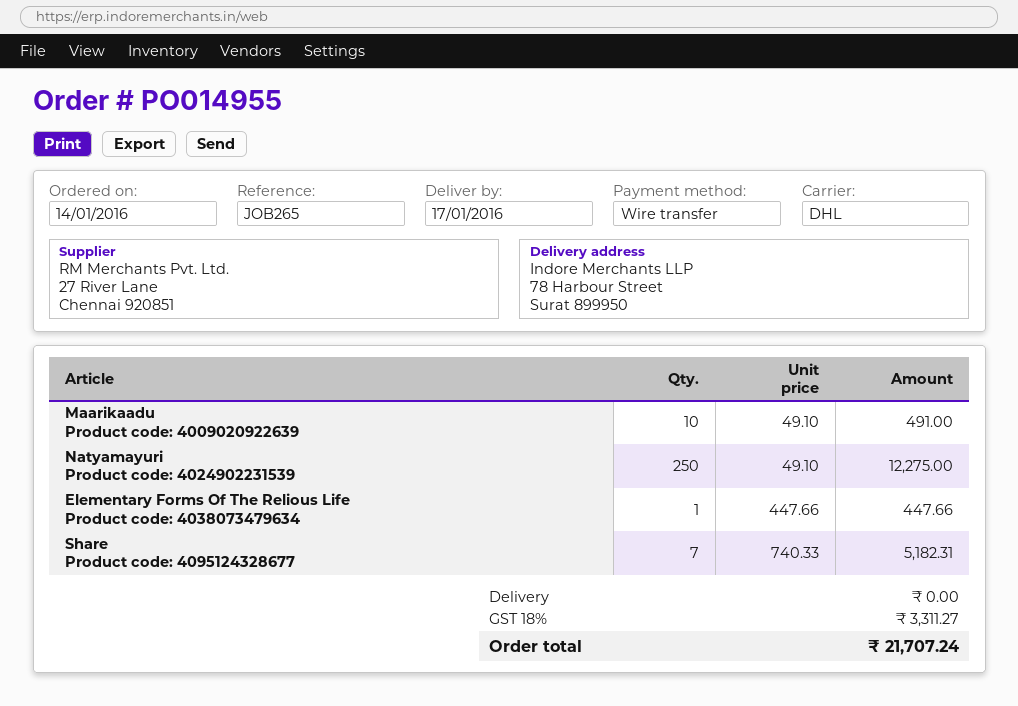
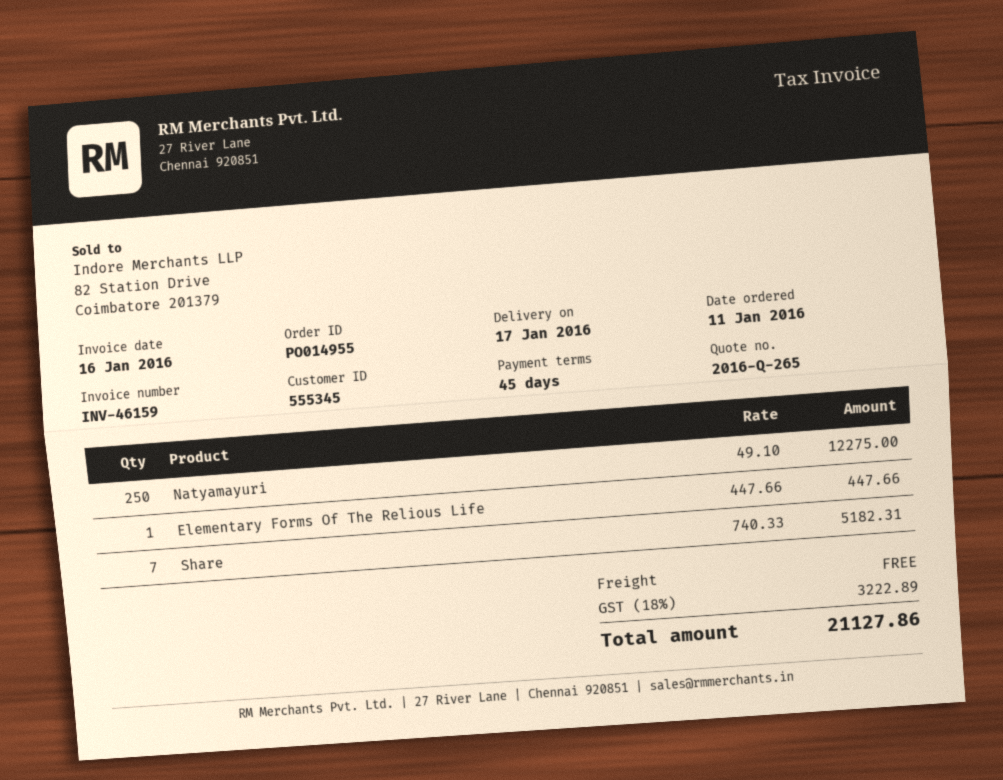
order date: 2016-01-14 -> 2016-01-11
Maarikaadu: 10 x 49.10 = 491.00 -> none
tax: 18% = 3311.27 -> 18% = 3222.89
total: 21707.24 -> 21127.86

